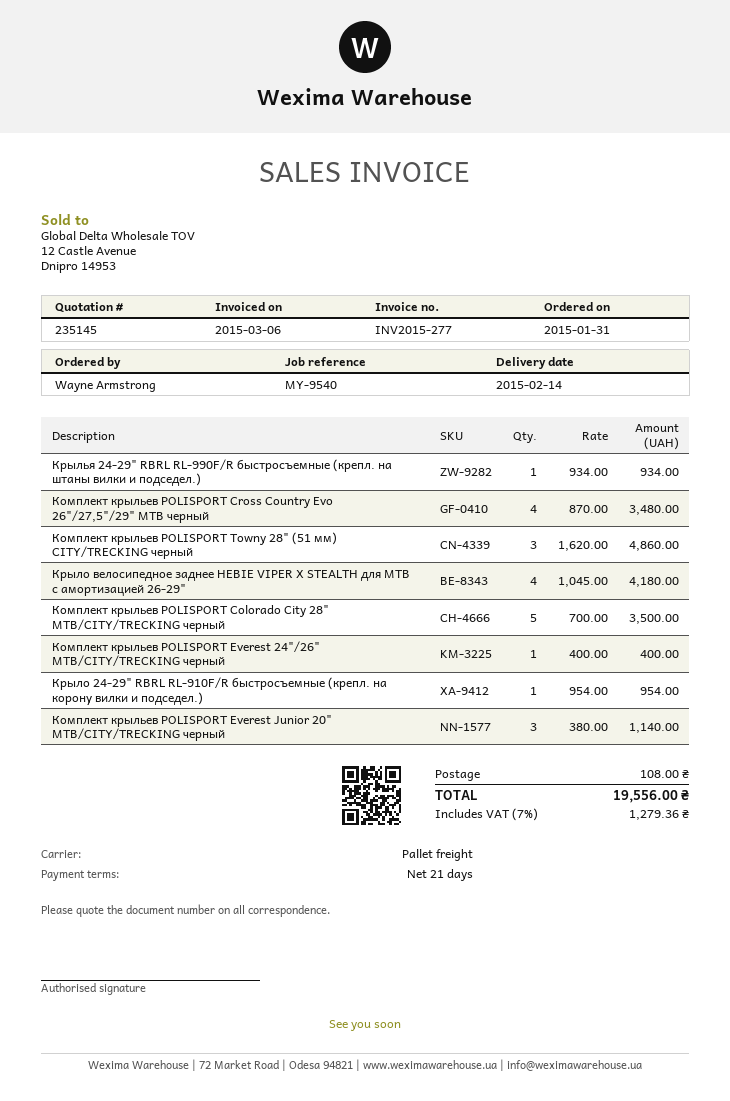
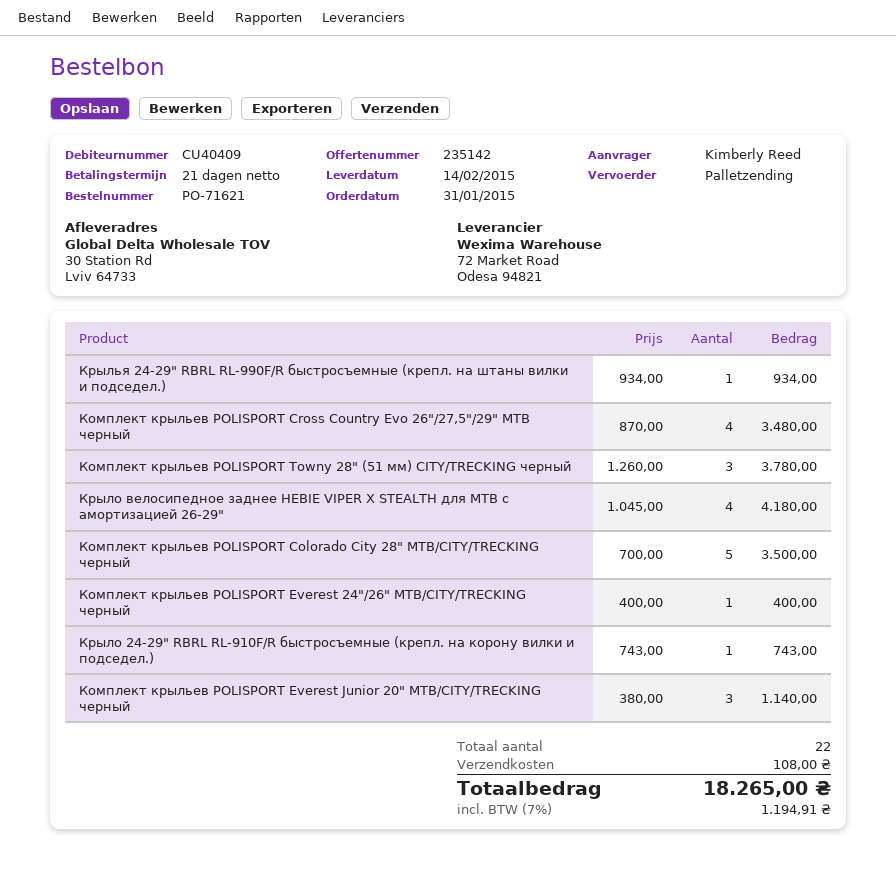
quote number: 235145 -> 235142
ordered by: Wayne Armstrong -> Kimberly Reed
Комплект крыльев POLISPORT Towny 28" (51 мм) CITY/TRECKING черный: 3 x 1620.00 = 4860.00 -> 3 x 1260.00 = 3780.00
Крыло 24-29" RBRL RL-910F/R быстросъемные (крепл. на корону вилки и подседел.): 1 x 954.00 = 954.00 -> 1 x 743.00 = 743.00
tax: 7% = 1279.36 -> 7% = 1194.91
total: 19556.00 -> 18265.00

